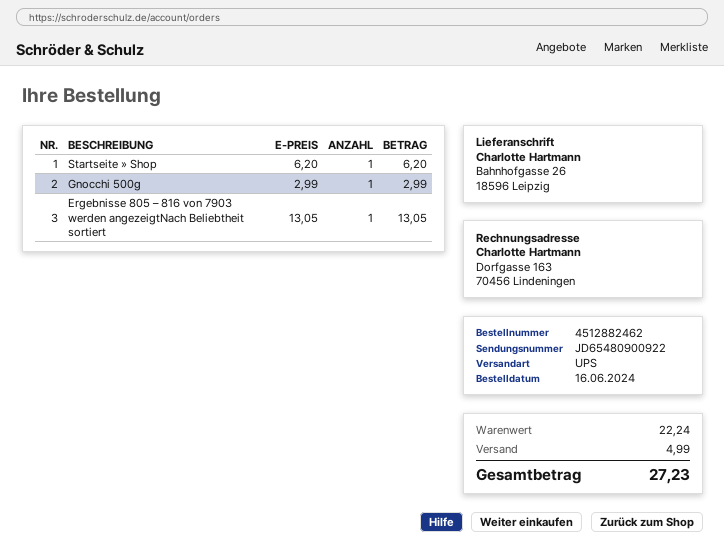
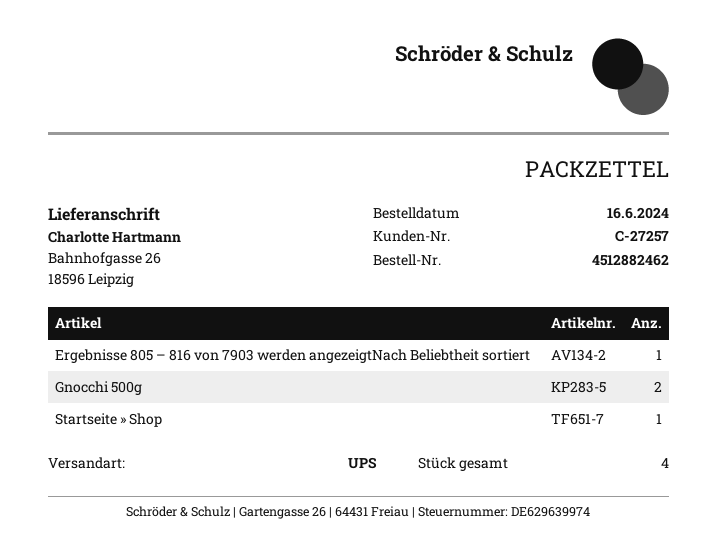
Gnocchi 500g: 1 -> 2

